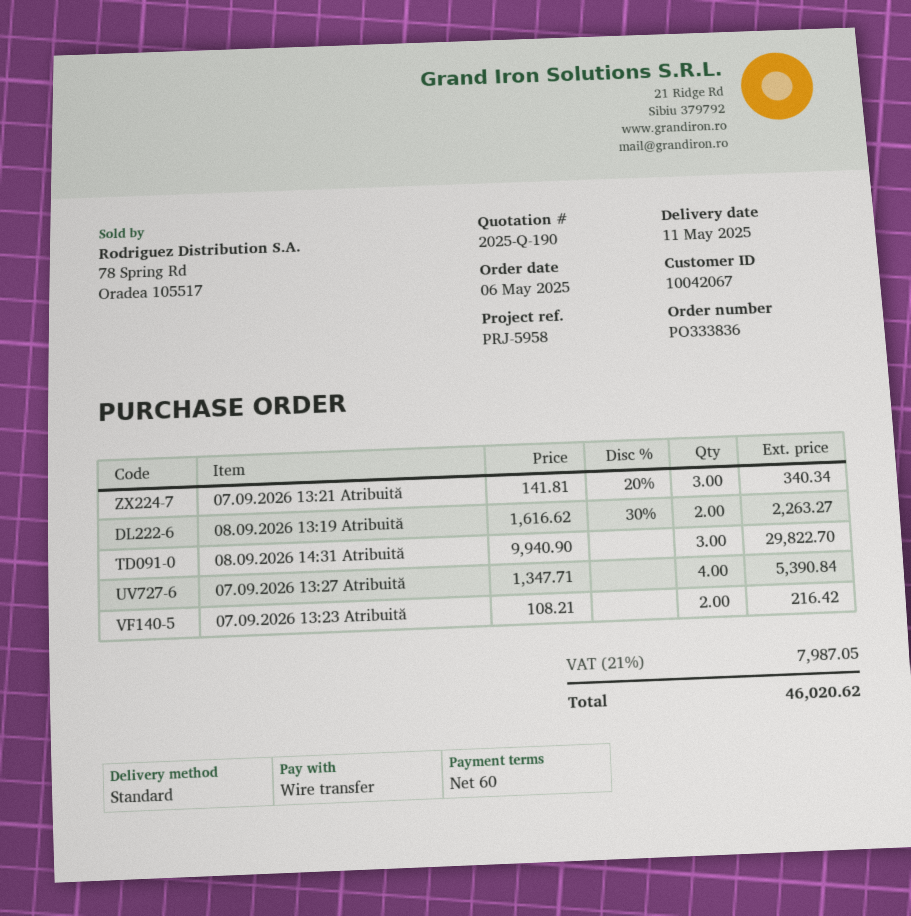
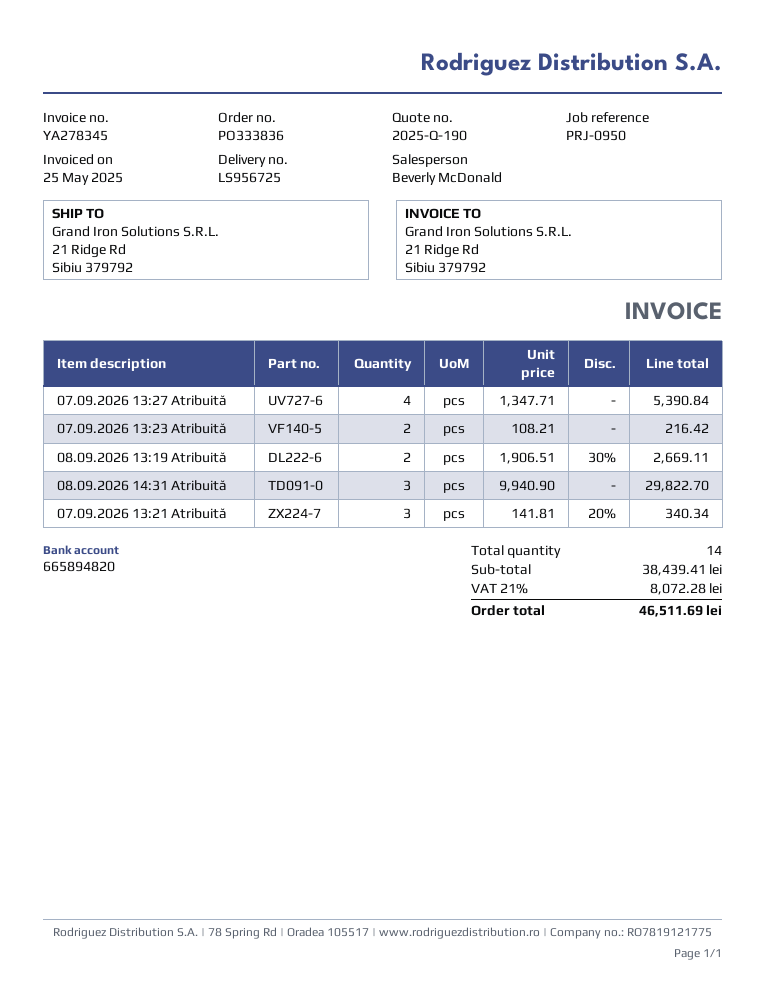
reference: PRJ-5958 -> PRJ-0950
08.09.2026 13:19 Atribuită: 2 x 1616.62 - 30% = 2263.27 -> 2 x 1906.51 - 30% = 2669.11
tax: 21% = 7987.05 -> 21% = 8072.28
total: 46020.62 -> 46511.69

